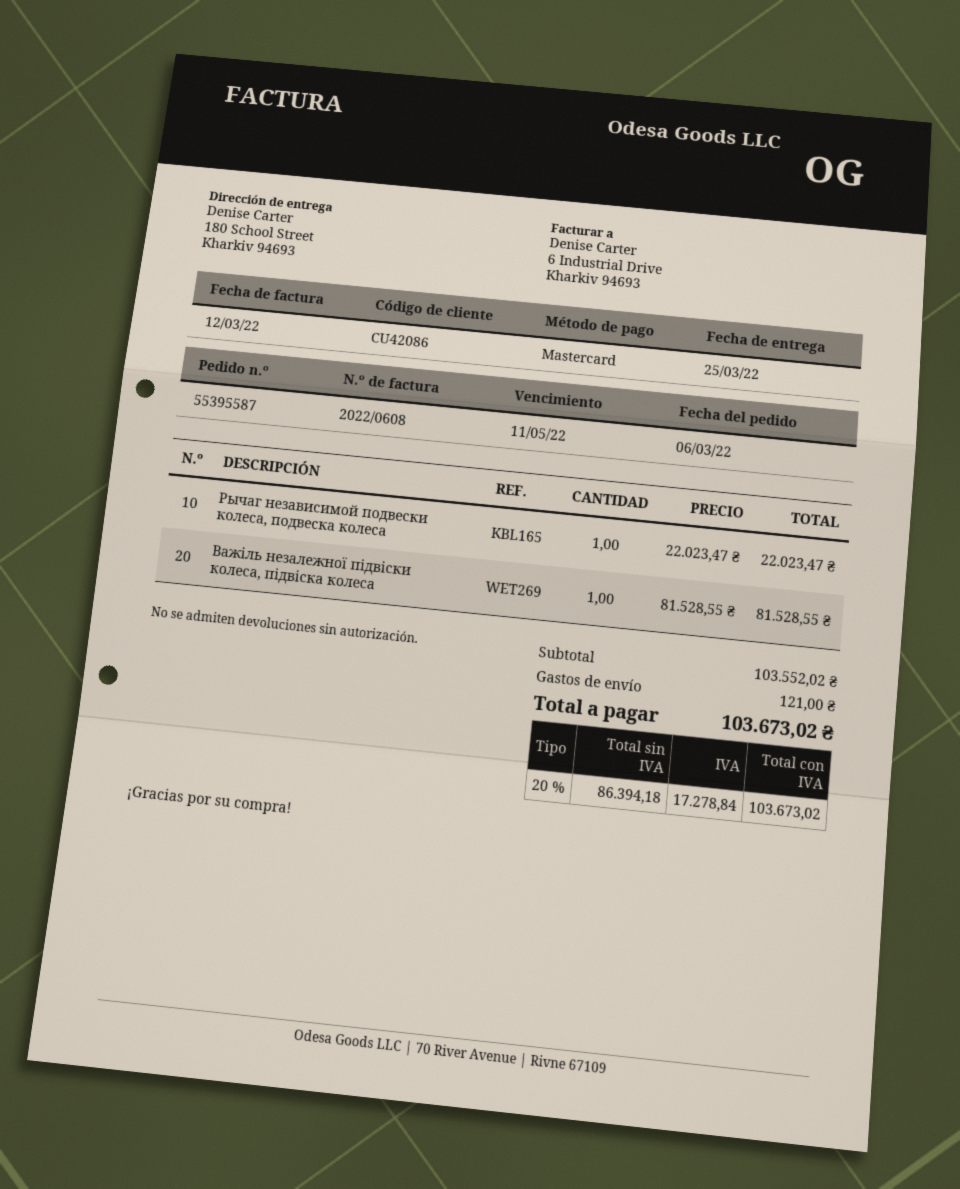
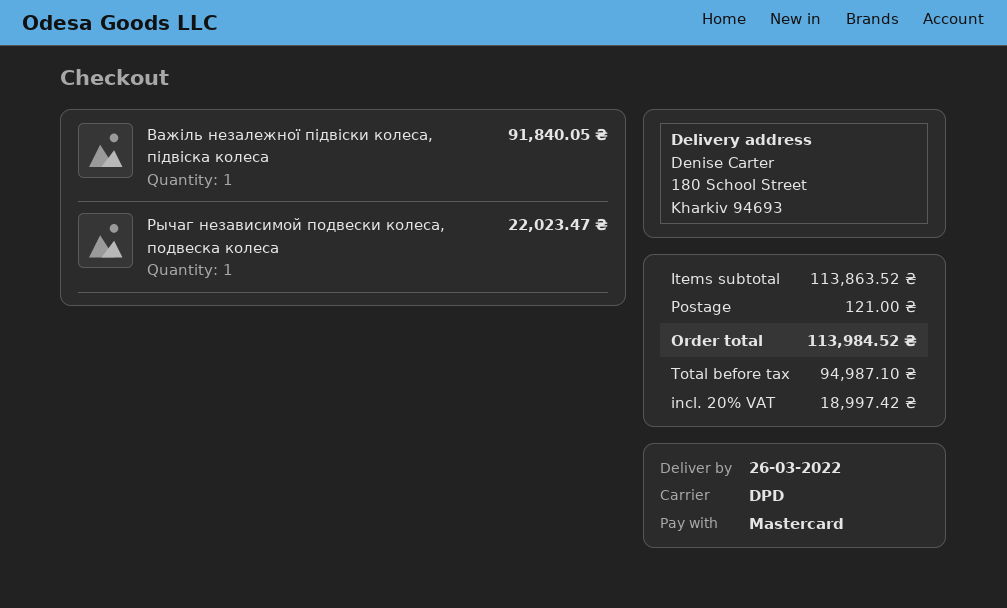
delivery date: 2022-03-25 -> 2022-03-26
Важіль незалежної підвіски колеса, підвіска колеса: 1 for 81528.55 -> 1 for 91840.05
subtotal: 103552.02 -> 113863.52
net: 86394.18 -> 94987.10
tax: 20% = 17278.84 -> 20% = 18997.42
total: 103673.02 -> 113984.52

